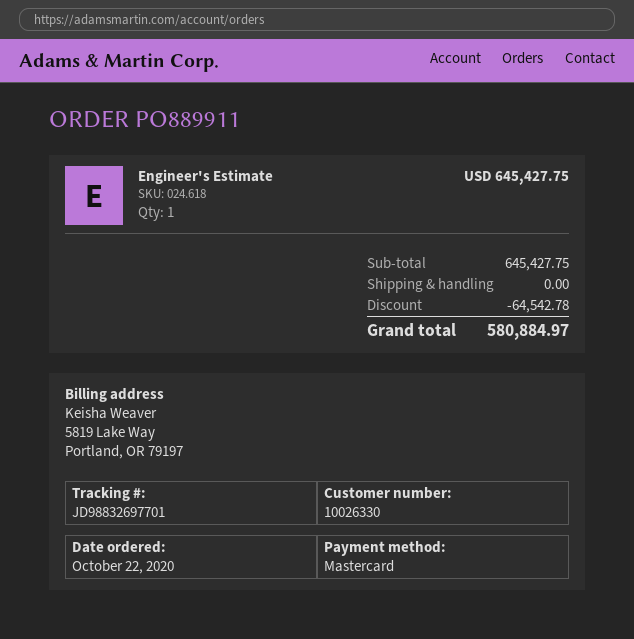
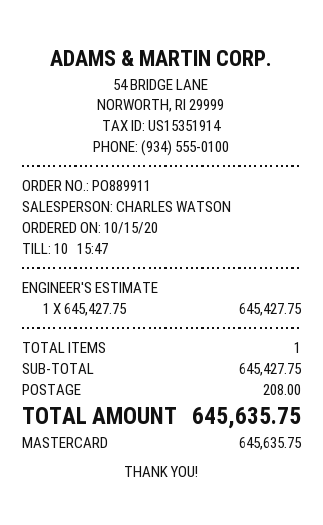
order date: 2020-10-22 -> 2020-10-15
discount: 64542.78 -> none
shipping: 0.00 -> 208.00
total: 580884.97 -> 645635.75

